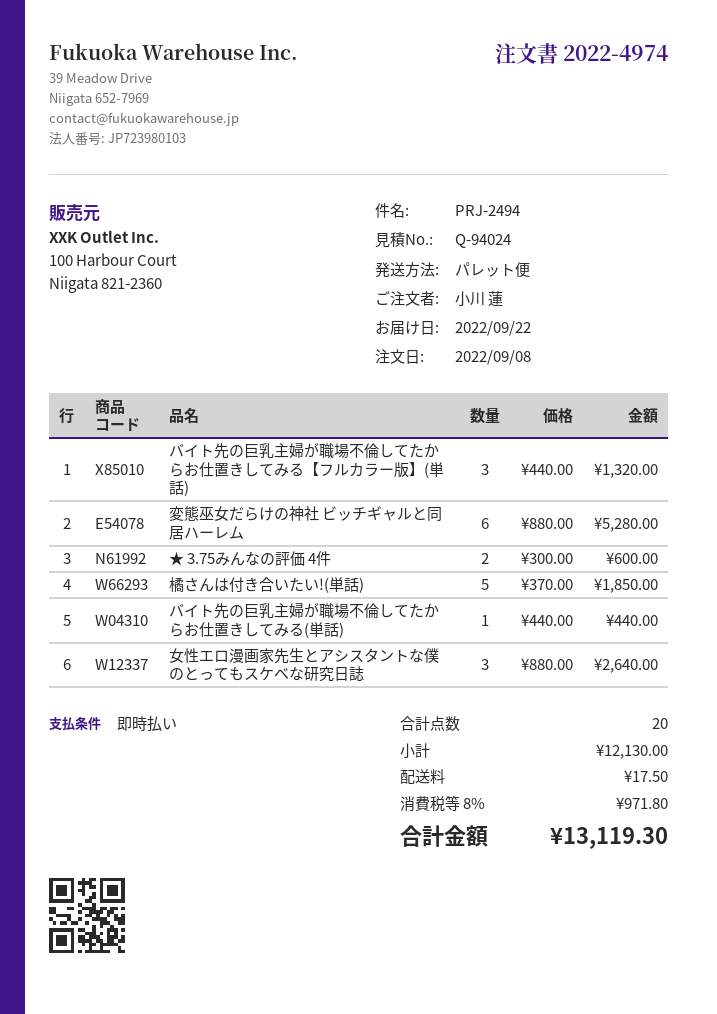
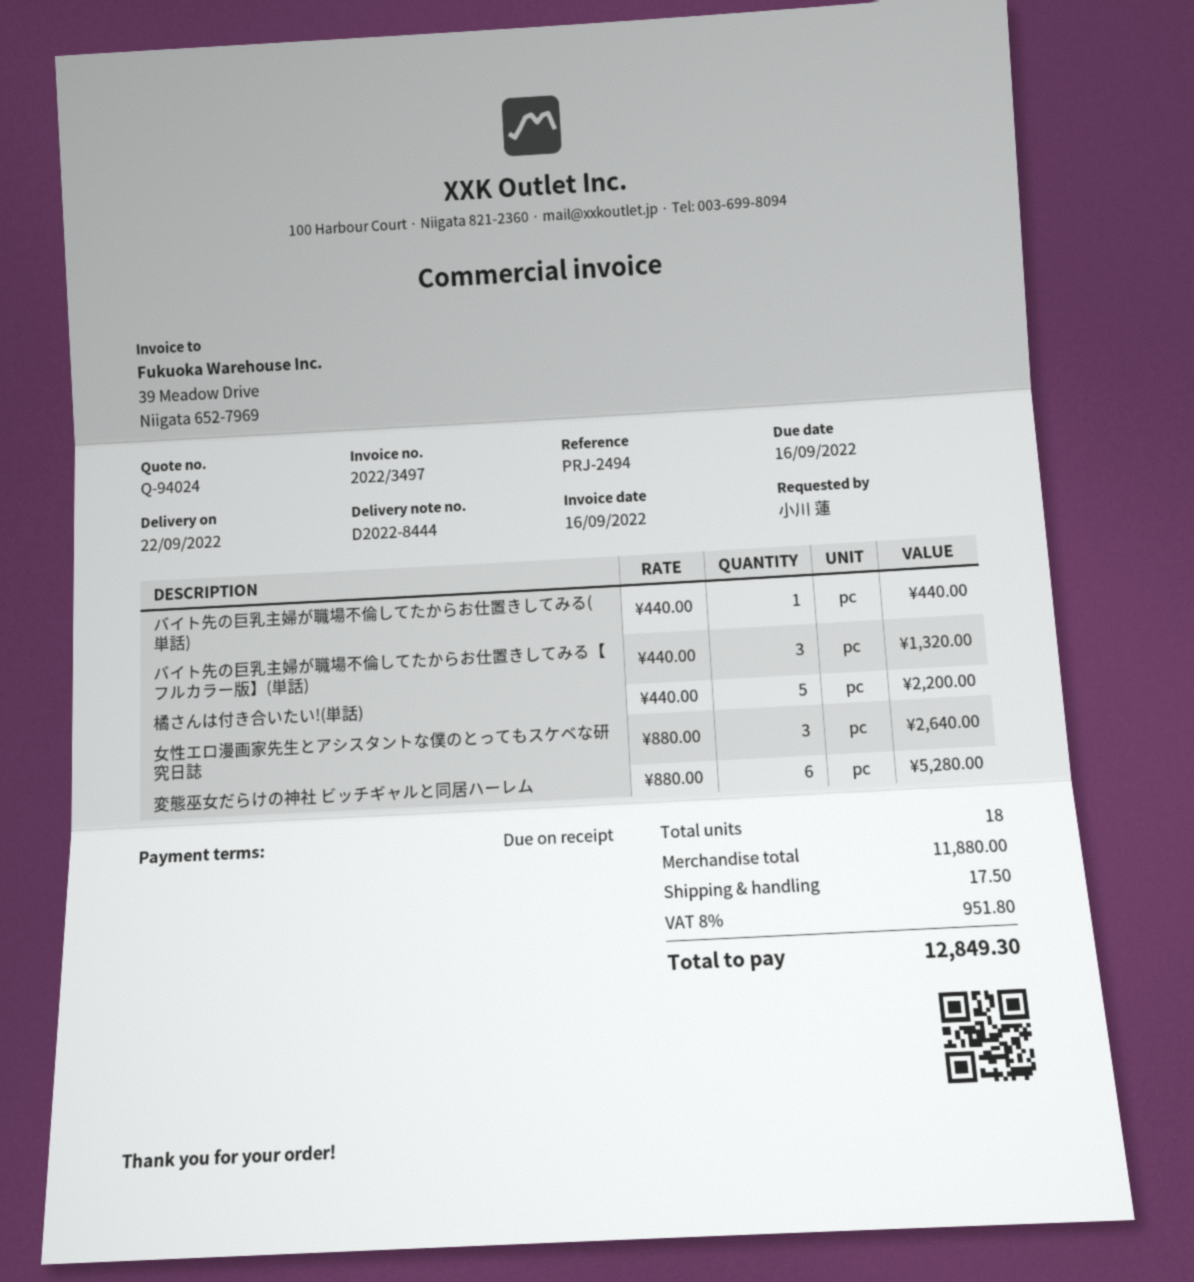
★ 3.75みんなの評価 4件: 2 x 300.00 = 600.00 -> none
橘さんは付き合いたい!(単話): 5 x 370.00 = 1850.00 -> 5 x 440.00 = 2200.00
total quantity: 20 -> 18
subtotal: 12130.00 -> 11880.00
tax: 8% = 971.80 -> 8% = 951.80
total: 13119.30 -> 12849.30

